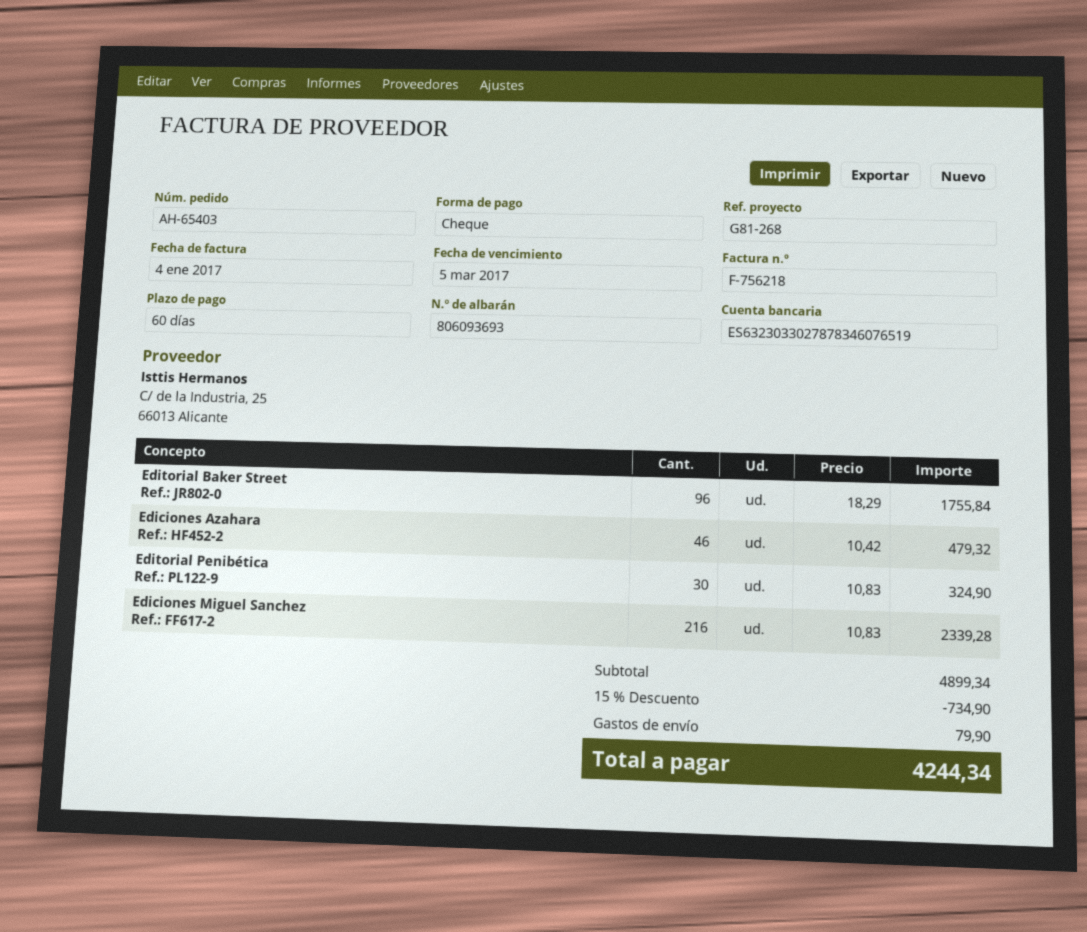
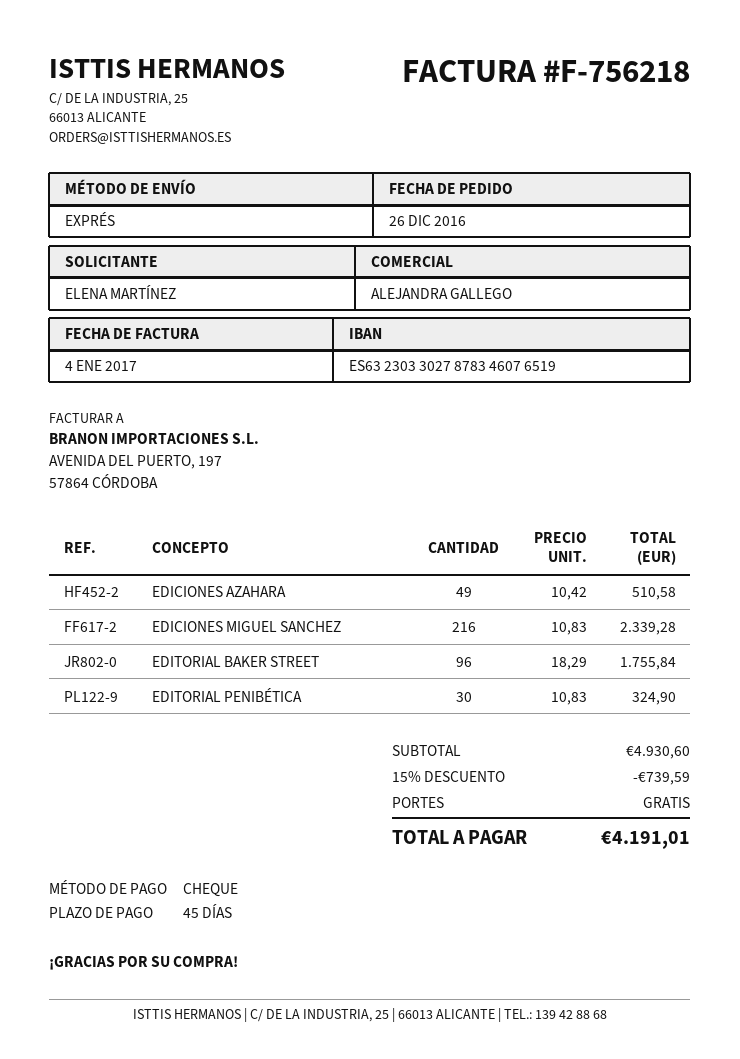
payment terms: 60 days -> 45 days
Ediciones Azahara: 46 x 10.42 = 479.32 -> 49 x 10.42 = 510.58
subtotal: 4899.34 -> 4930.60
discount: 15% = 734.90 -> 15% = 739.59
shipping: 79.90 -> 0.00
total: 4244.34 -> 4191.01

